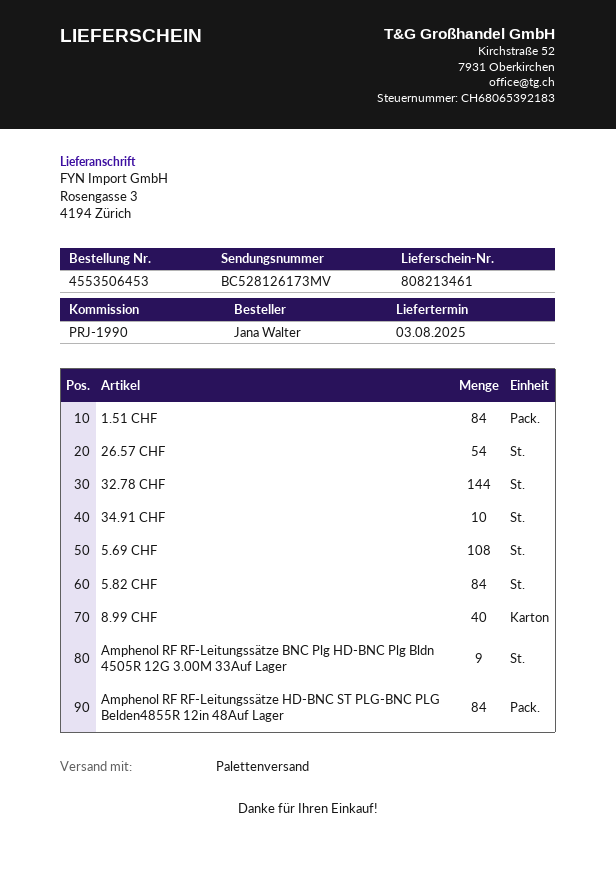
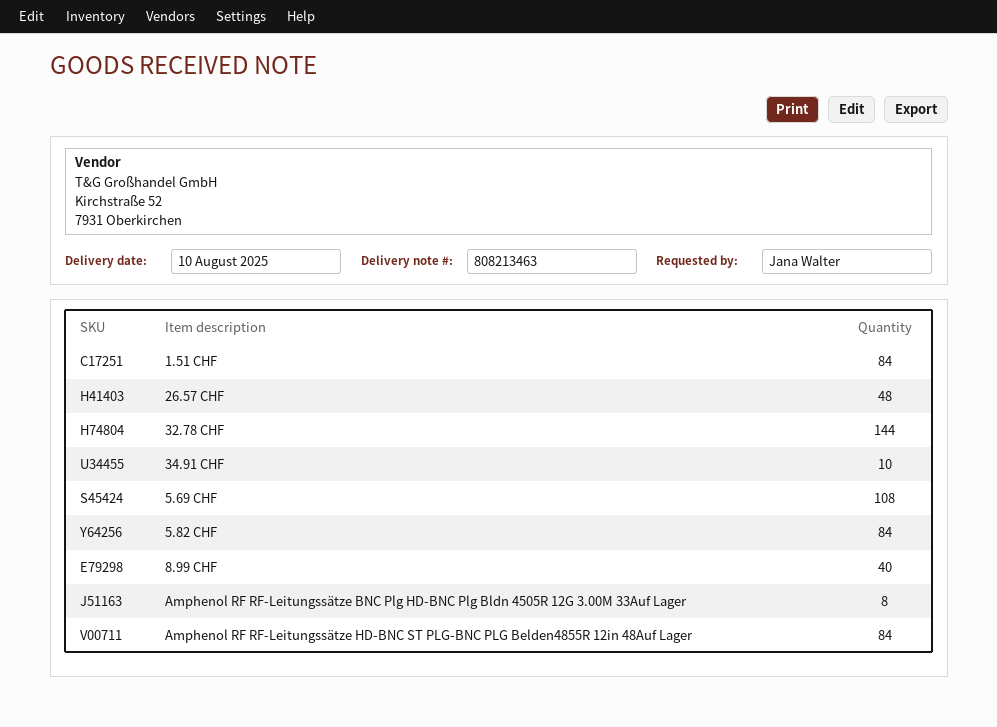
delivery note number: 808213461 -> 808213463
delivery date: 2025-08-03 -> 2025-08-10
26.57 CHF: 54 -> 48
Amphenol RF RF-Leitungssätze BNC Plg HD-BNC Plg Bldn 4505R 12G 3.00M 33Auf Lager: 9 -> 8

